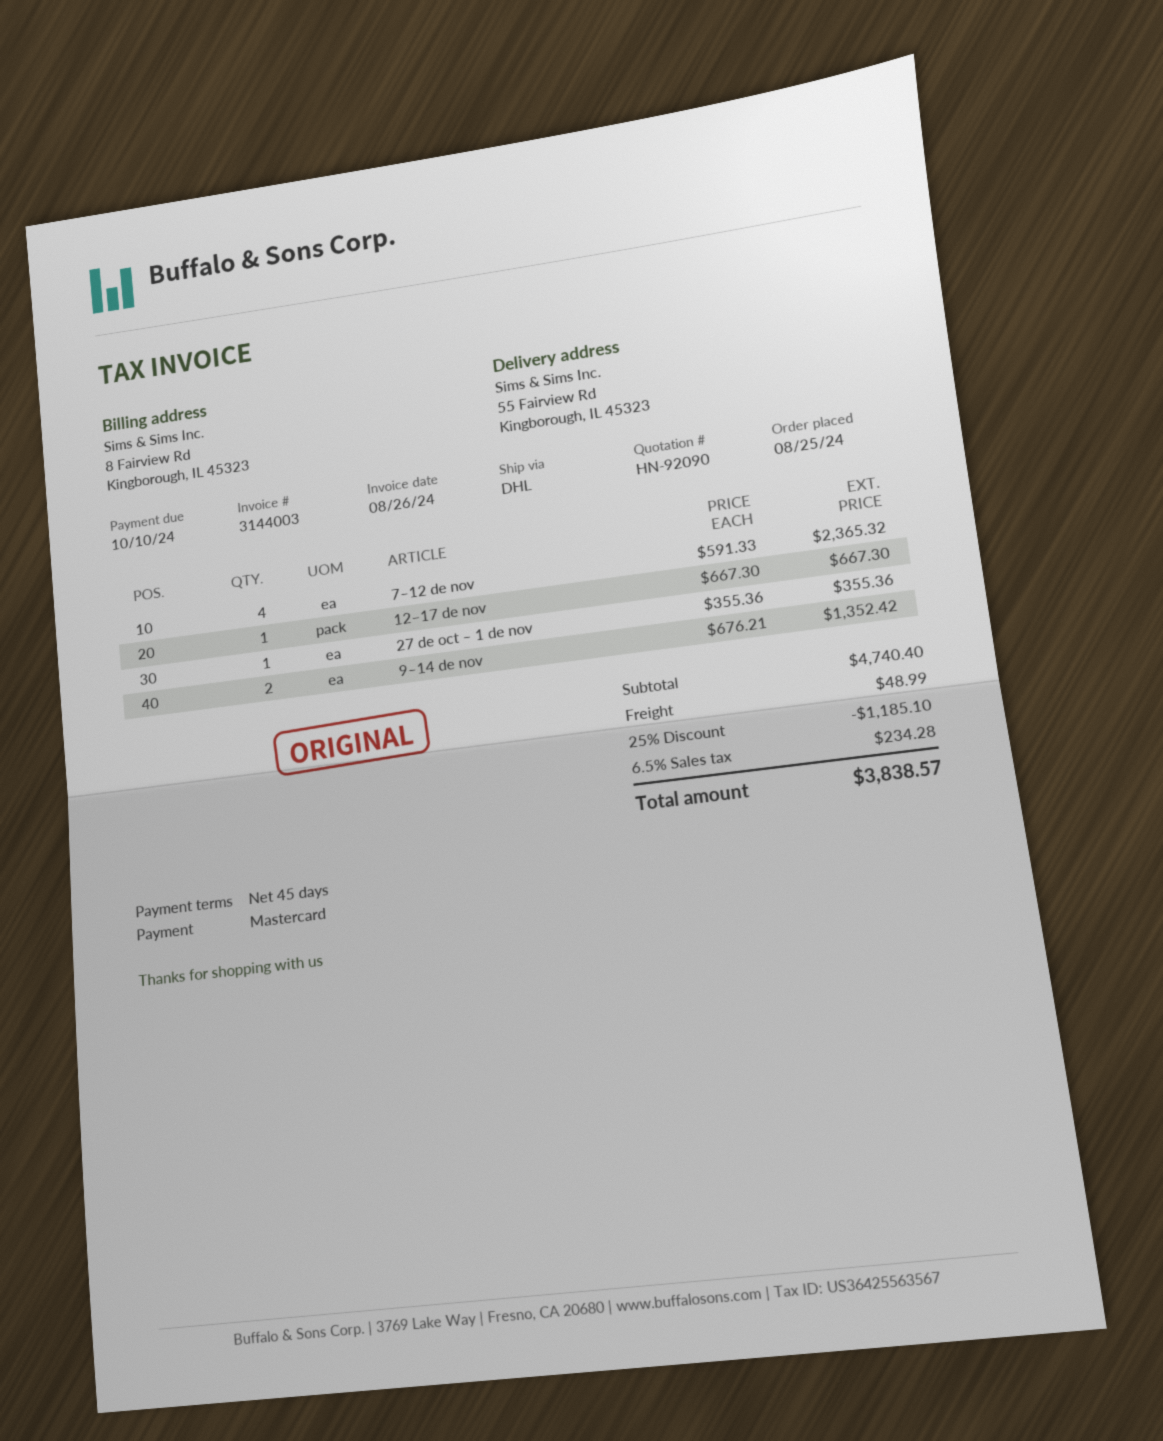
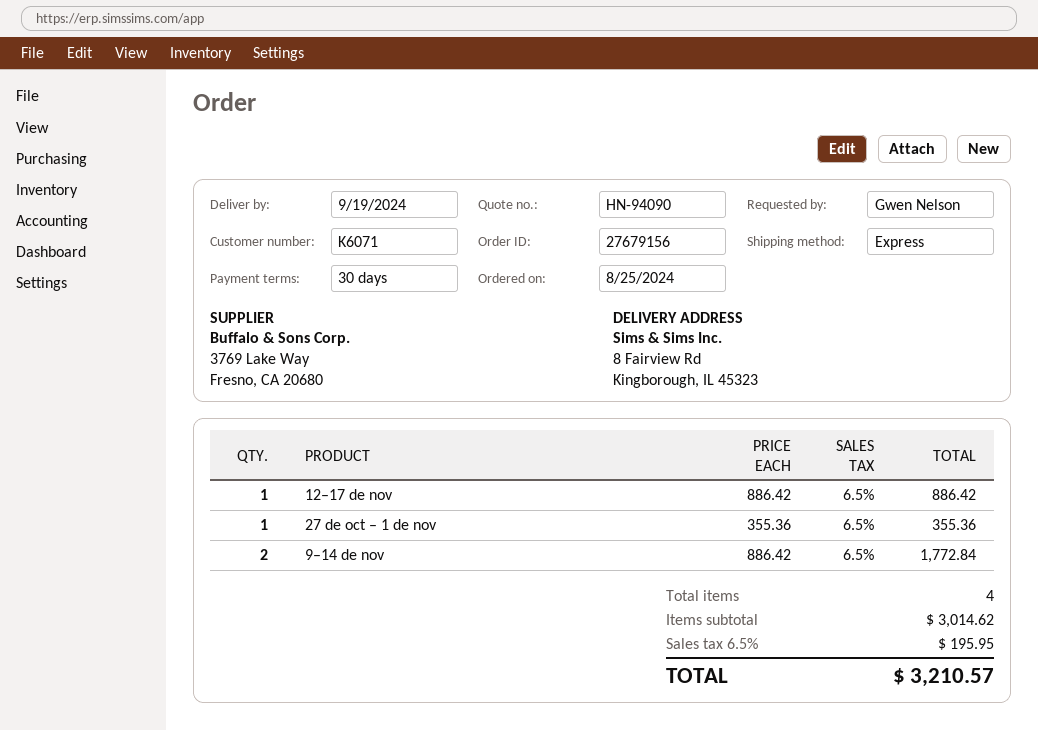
quote number: HN-92090 -> HN-94090
payment terms: 45 days -> 30 days
shipping method: DHL -> express
ship to: 55 Fairview Rd, Kingborough, IL 45323 -> 8 Fairview Rd, Kingborough, IL 45323
7–12 de nov: 4 x 591.33 = 2365.32 -> none
12–17 de nov: 1 x 667.30 = 667.30 -> 1 x 886.42 = 886.42
9–14 de nov: 2 x 676.21 = 1352.42 -> 2 x 886.42 = 1772.84
subtotal: 4740.40 -> 3014.62
discount: 25% = 1185.10 -> none
shipping: 48.99 -> none
tax: 6.5% = 234.28 -> 6.5% = 195.95
total: 3838.57 -> 3210.57

